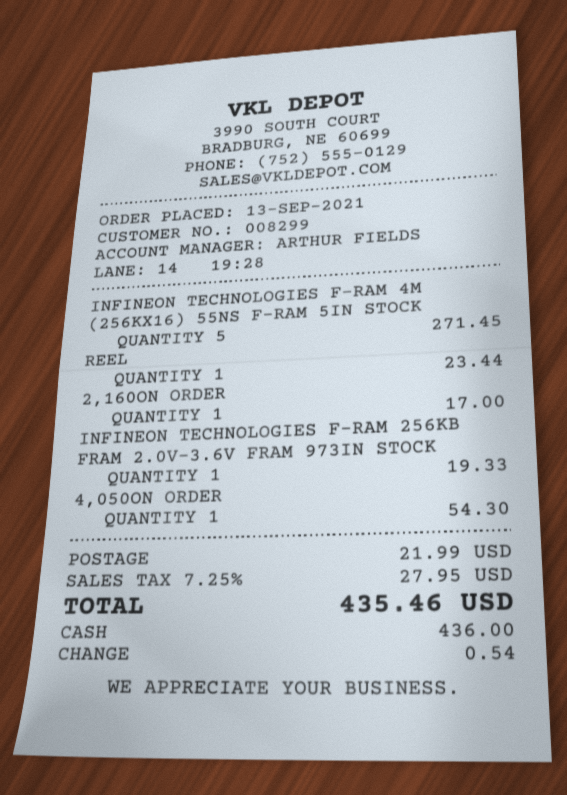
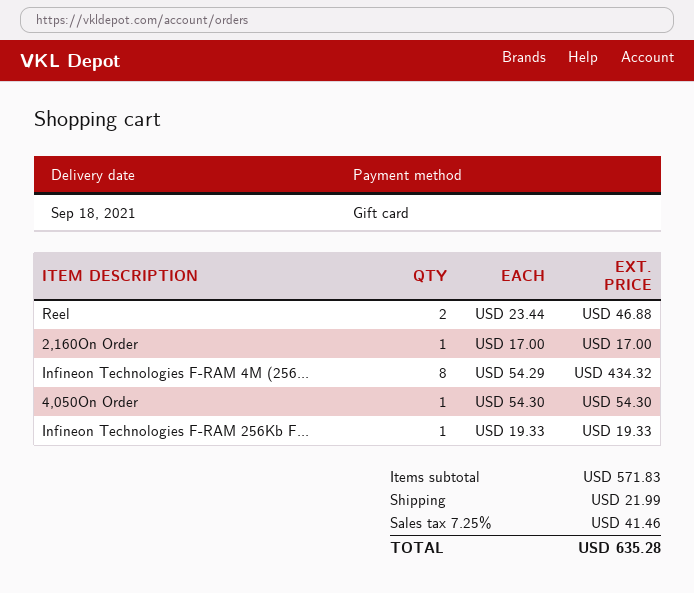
payment method: cash -> gift card
INFINEON TECHNOLOGIES F-RAM 4M (256KX16) 55NS F-RAM 5IN STOCK: 5 for 271.45 -> 8 for 434.32
REEL: 1 for 23.44 -> 2 for 46.88
tax: 7.25% = 27.95 -> 7.25% = 41.46
total: 435.46 -> 635.28

